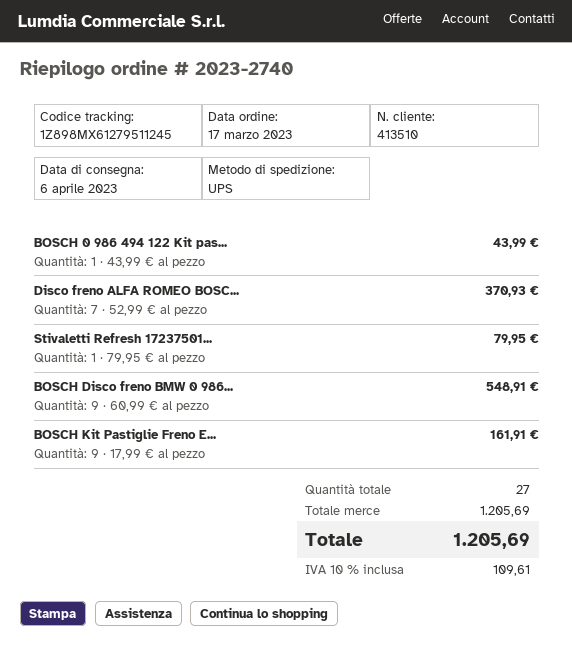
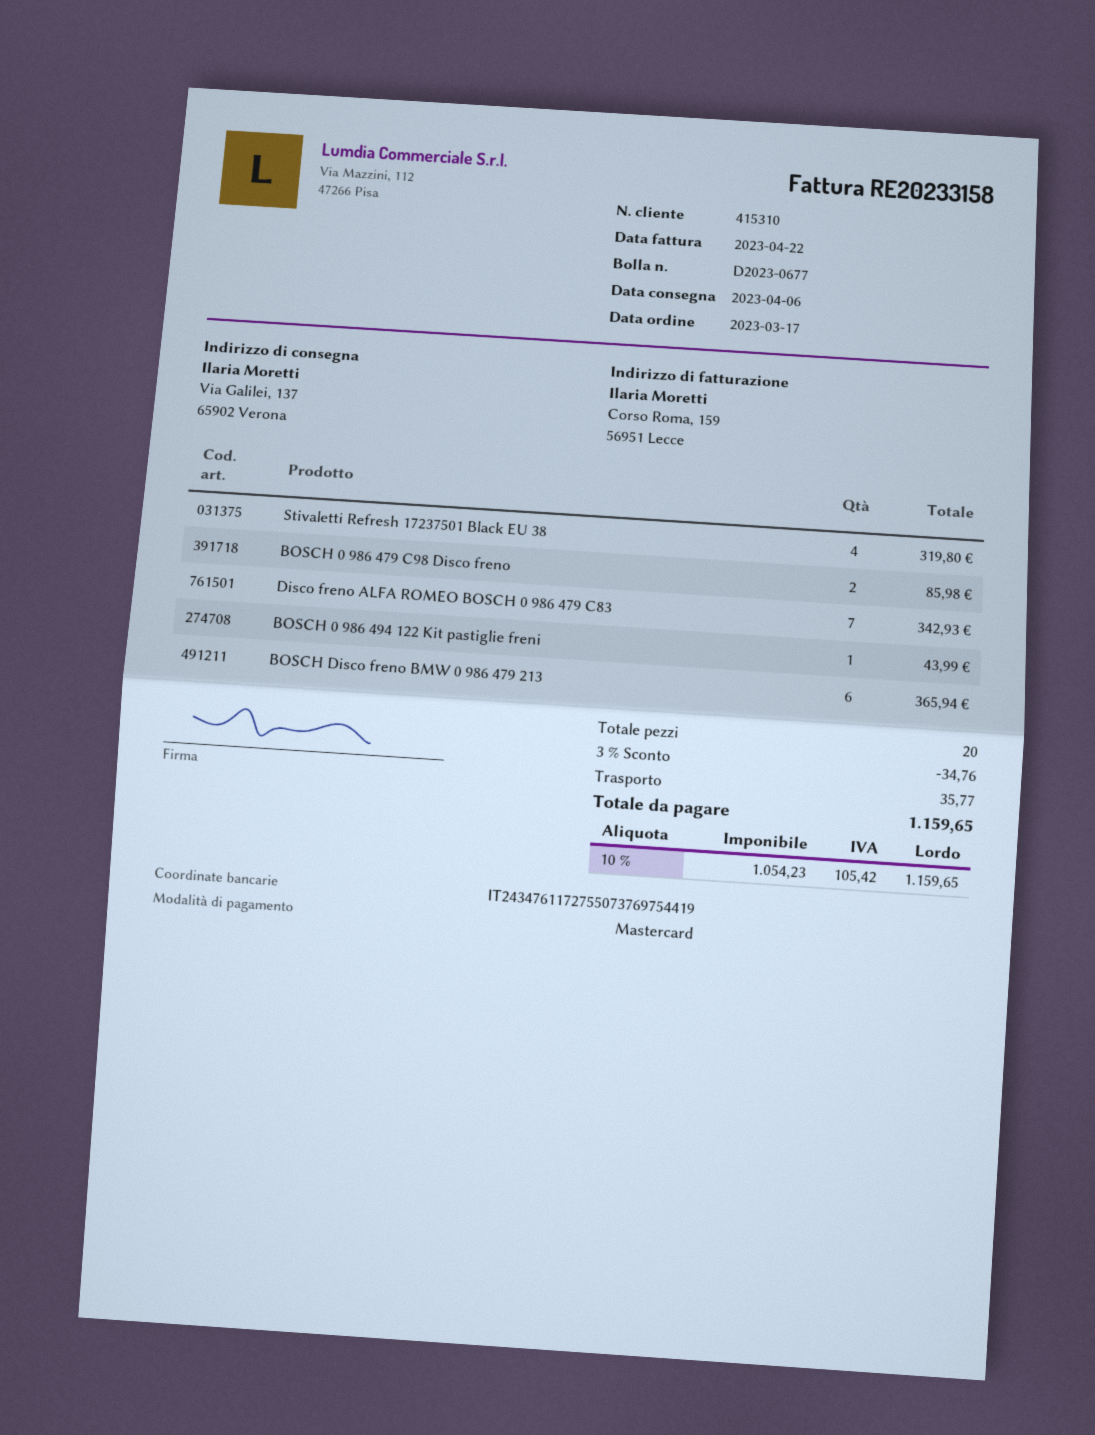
customer number: 413510 -> 415310
Disco freno ALFA ROMEO BOSC...: 7 for 370.93 -> 7 for 342.93
Stivaletti Refresh 17237501...: 1 for 79.95 -> 4 for 319.80
BOSCH Disco freno BMW 0 986...: 9 for 548.91 -> 6 for 365.94
BOSCH Kit Pastiglie Freno E...: 9 for 161.91 -> none
BOSCH 0 986 479 C98 Disco freno: none -> 2 for 85.98
total quantity: 27 -> 20
discount: none -> 3% = 34.76
shipping: none -> 35.77
tax: 10% = 109.61 -> 10% = 105.42
total: 1205.69 -> 1159.65

